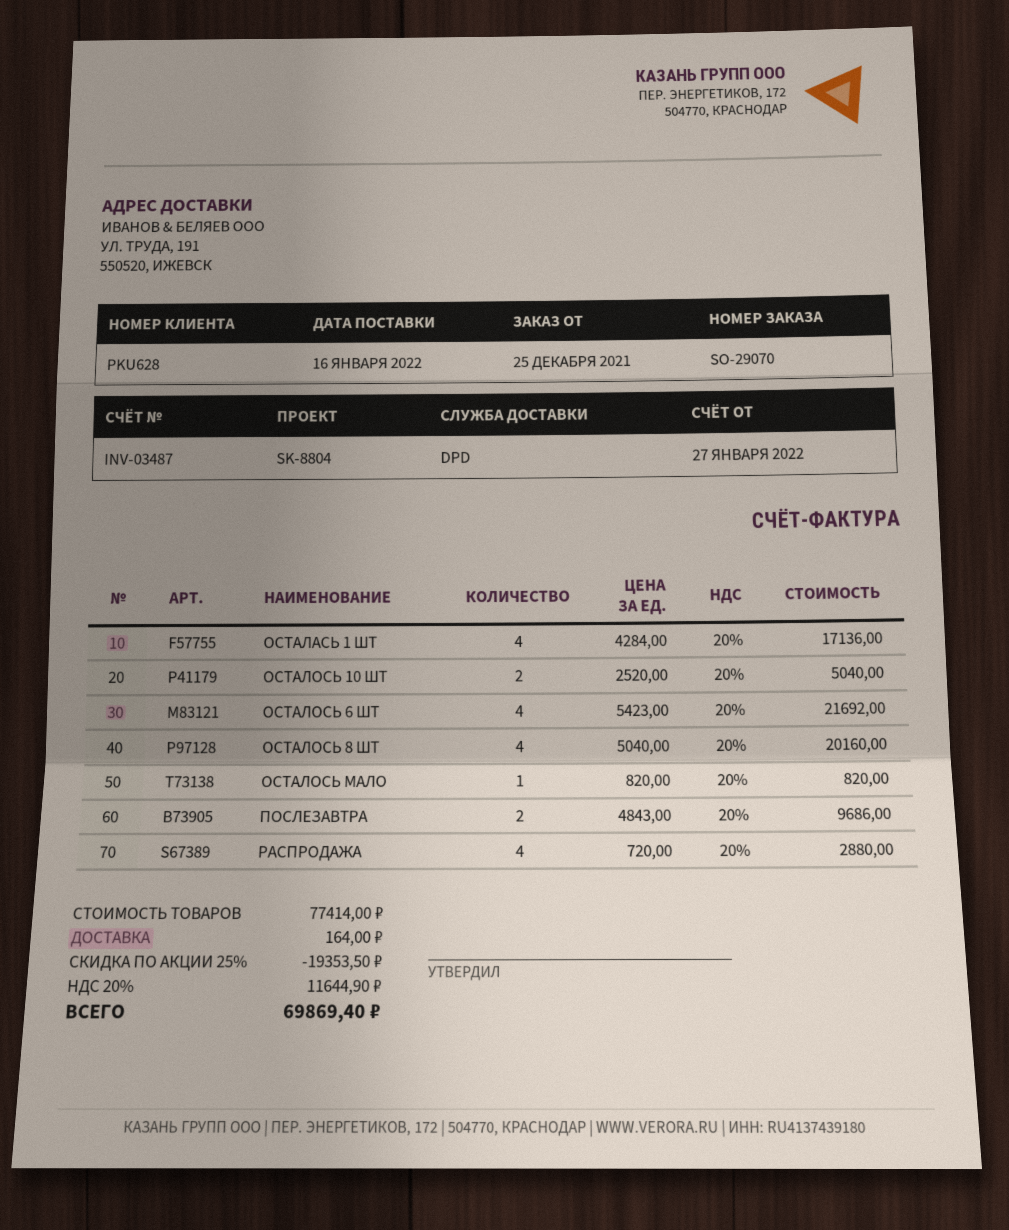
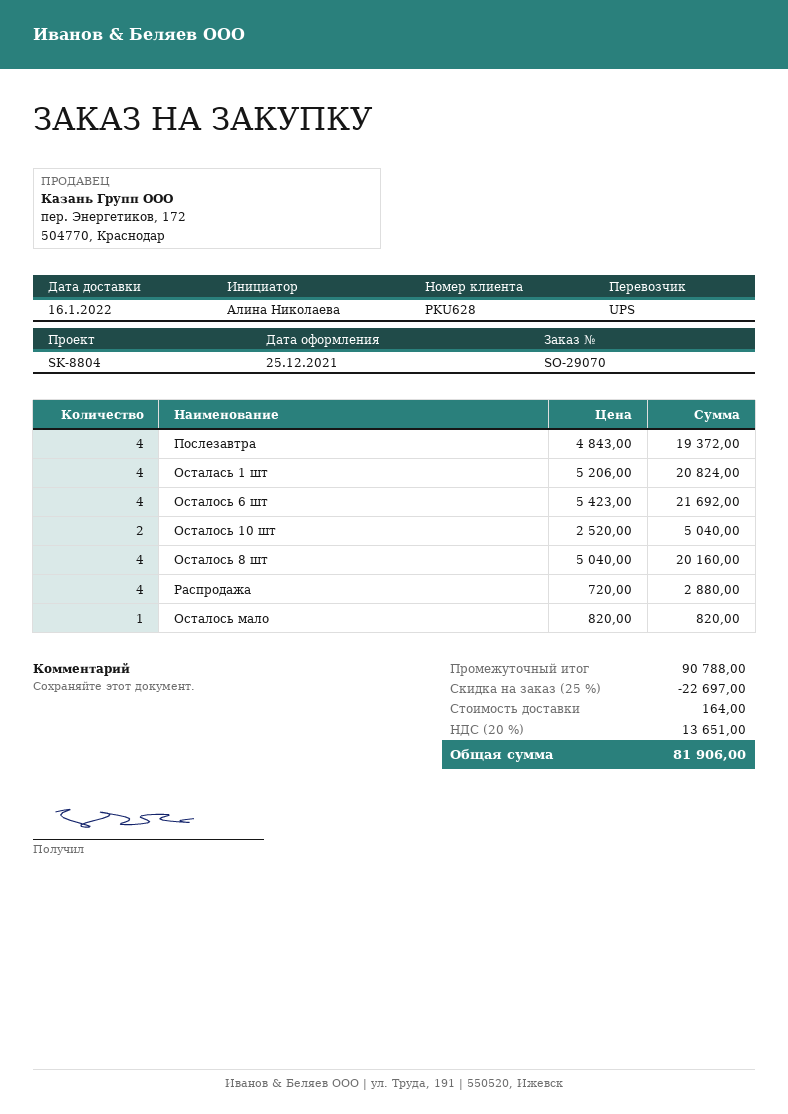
shipping method: DPD -> UPS
ОСТАЛАСЬ 1 ШТ: 4 x 4284.00 = 17136.00 -> 4 x 5206.00 = 20824.00
ПОСЛЕЗАВТРА: 2 x 4843.00 = 9686.00 -> 4 x 4843.00 = 19372.00
subtotal: 77414.00 -> 90788.00
discount: 25% = 19353.50 -> 25% = 22697.00
tax: 20% = 11644.90 -> 20% = 13651.00
total: 69869.40 -> 81906.00

